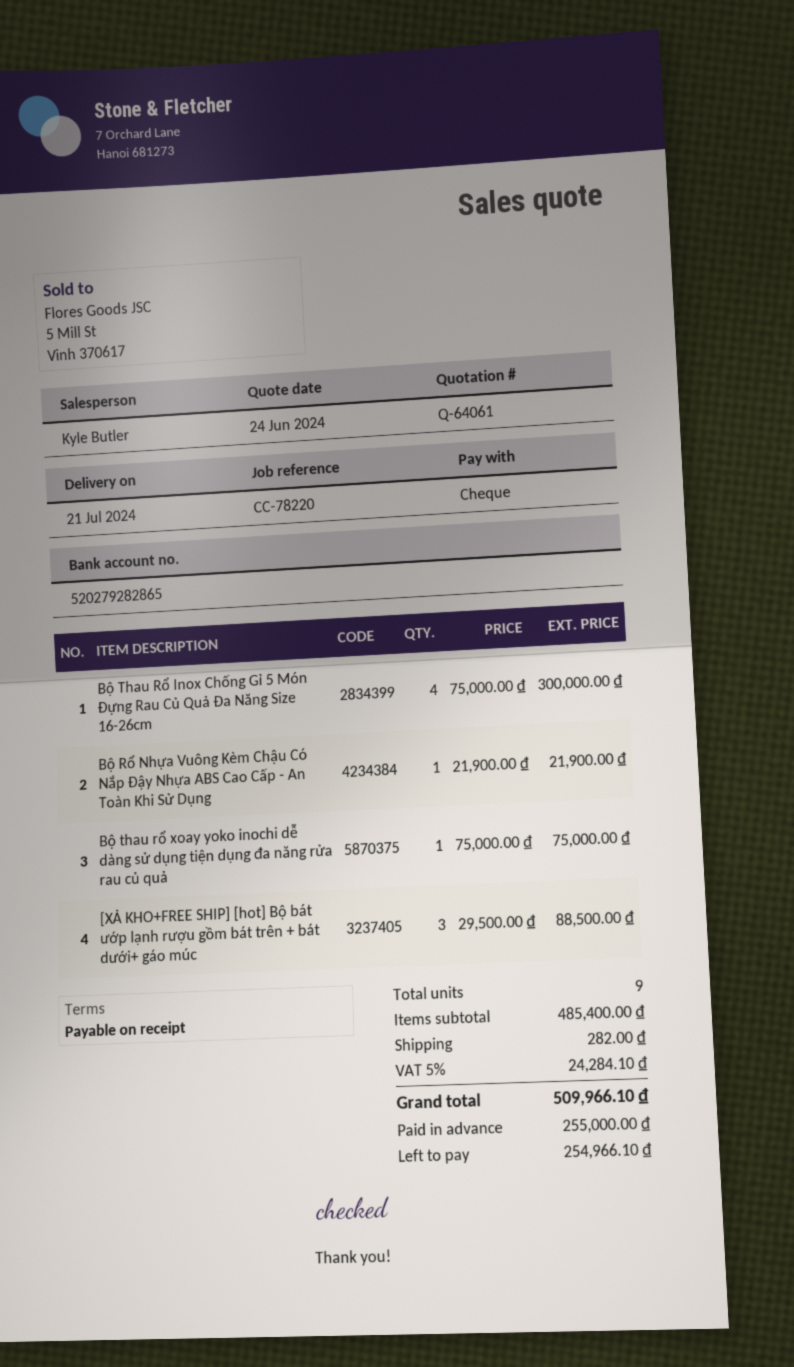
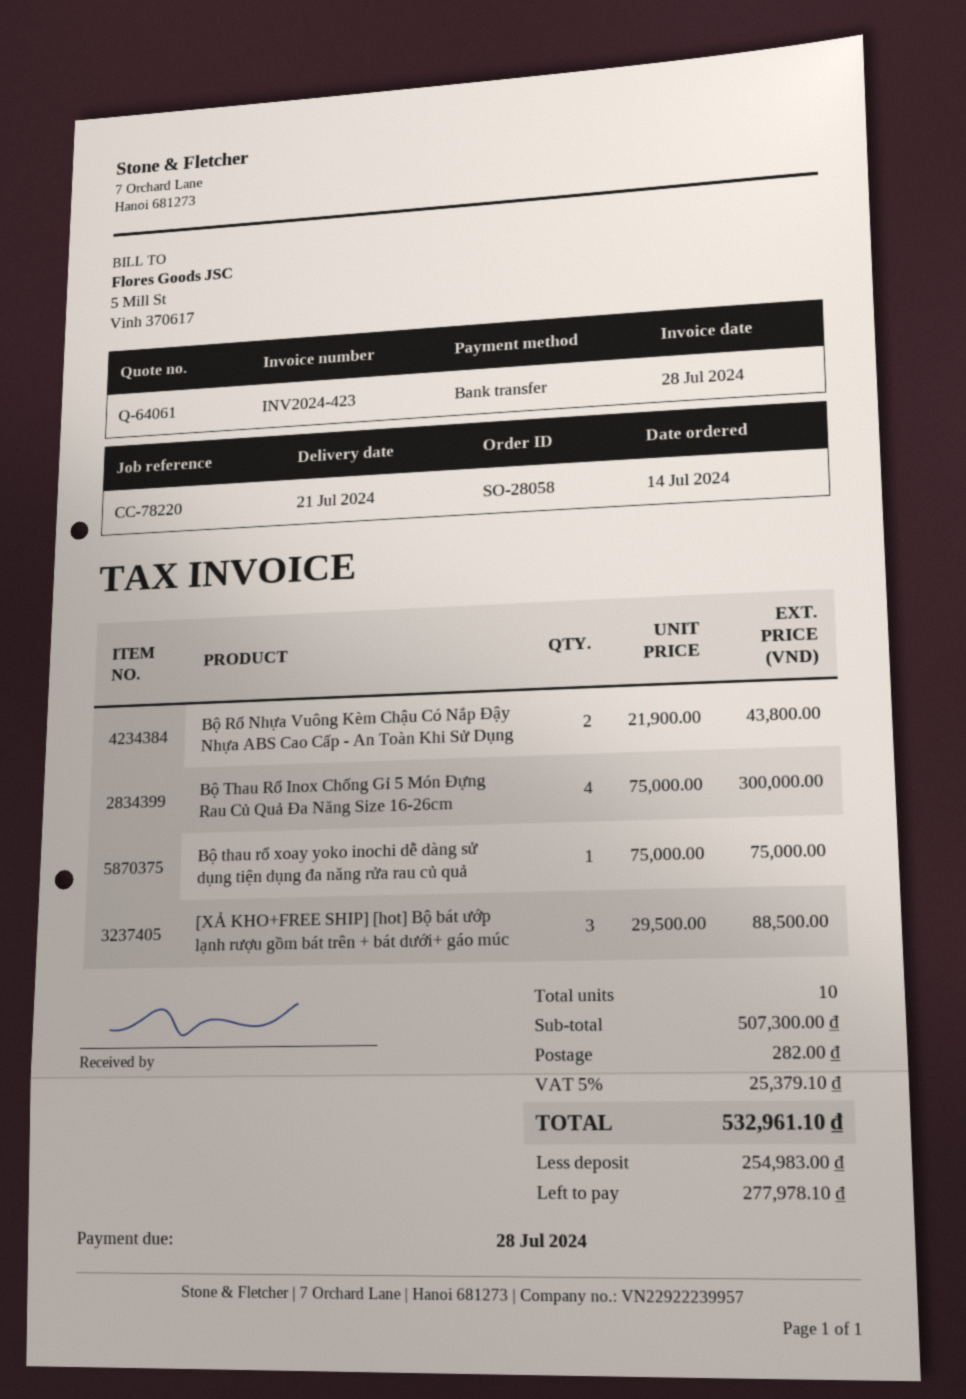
payment method: cheque -> bank transfer
Bộ Rổ Nhựa Vuông Kèm Chậu Có Nắp Đậy Nhựa ABS Cao Cấp - An Toàn Khi Sử Dụng: 1 x 21900.00 = 21900.00 -> 2 x 21900.00 = 43800.00
total quantity: 9 -> 10
subtotal: 485400.00 -> 507300.00
tax: 5% = 24284.10 -> 5% = 25379.10
total: 509966.10 -> 532961.10
deposit: 255000.00 -> 254983.00
balance: 254966.10 -> 277978.10

